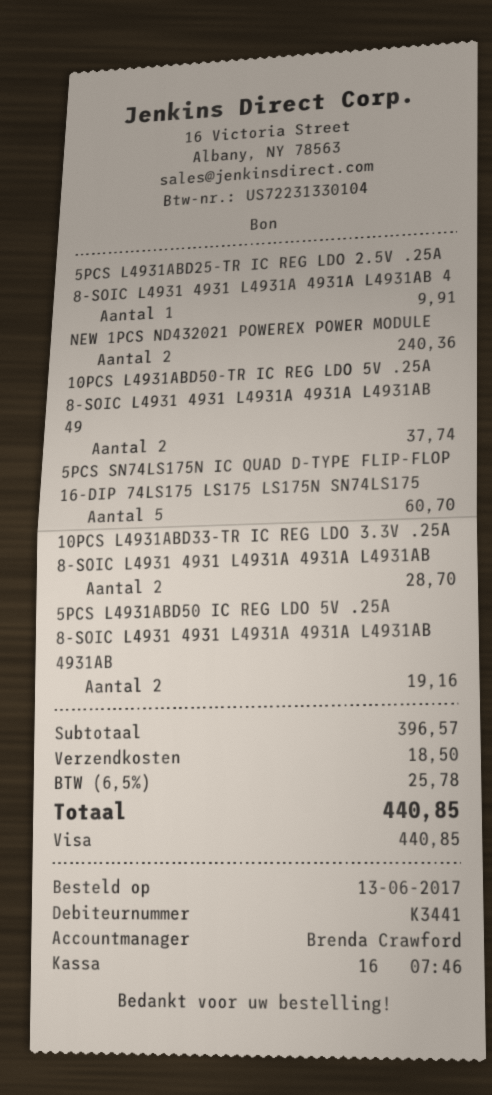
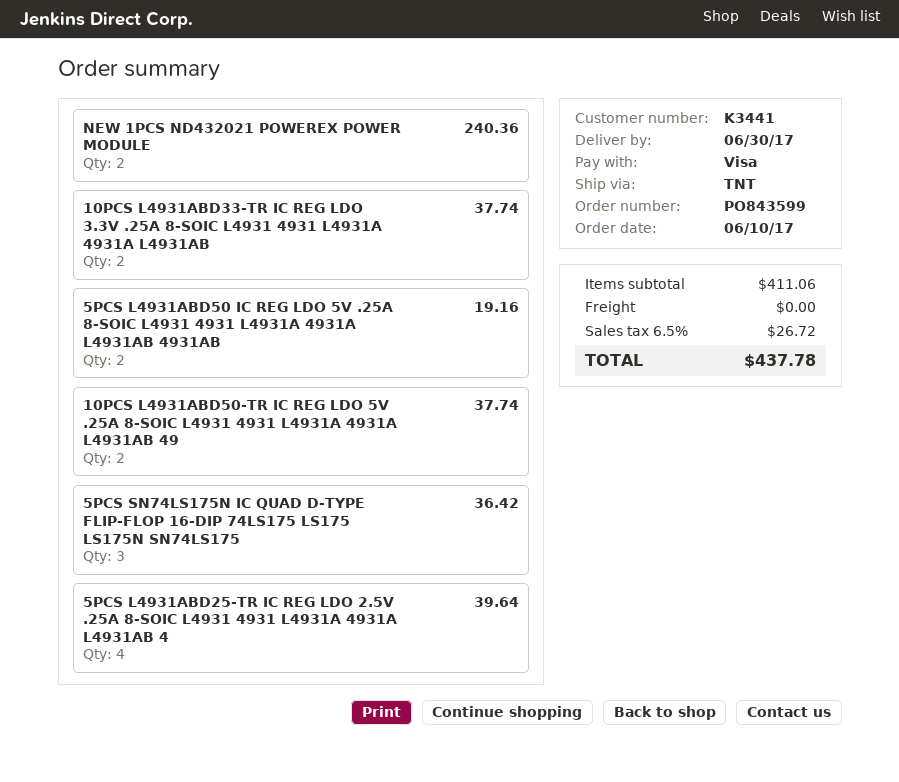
order date: 2017-06-13 -> 2017-06-10
5PCS L4931ABD25-TR IC REG LDO 2.5V .25A 8-SOIC L4931 4931 L4931A 4931A L4931AB 4: 1 for 9.91 -> 4 for 39.64
5PCS SN74LS175N IC QUAD D-TYPE FLIP-FLOP 16-DIP 74LS175 LS175 LS175N SN74LS175: 5 for 60.70 -> 3 for 36.42
10PCS L4931ABD33-TR IC REG LDO 3.3V .25A 8-SOIC L4931 4931 L4931A 4931A L4931AB: 2 for 28.70 -> 2 for 37.74
subtotal: 396.57 -> 411.06
shipping: 18.50 -> 0.00
tax: 6.5% = 25.78 -> 6.5% = 26.72
total: 440.85 -> 437.78

